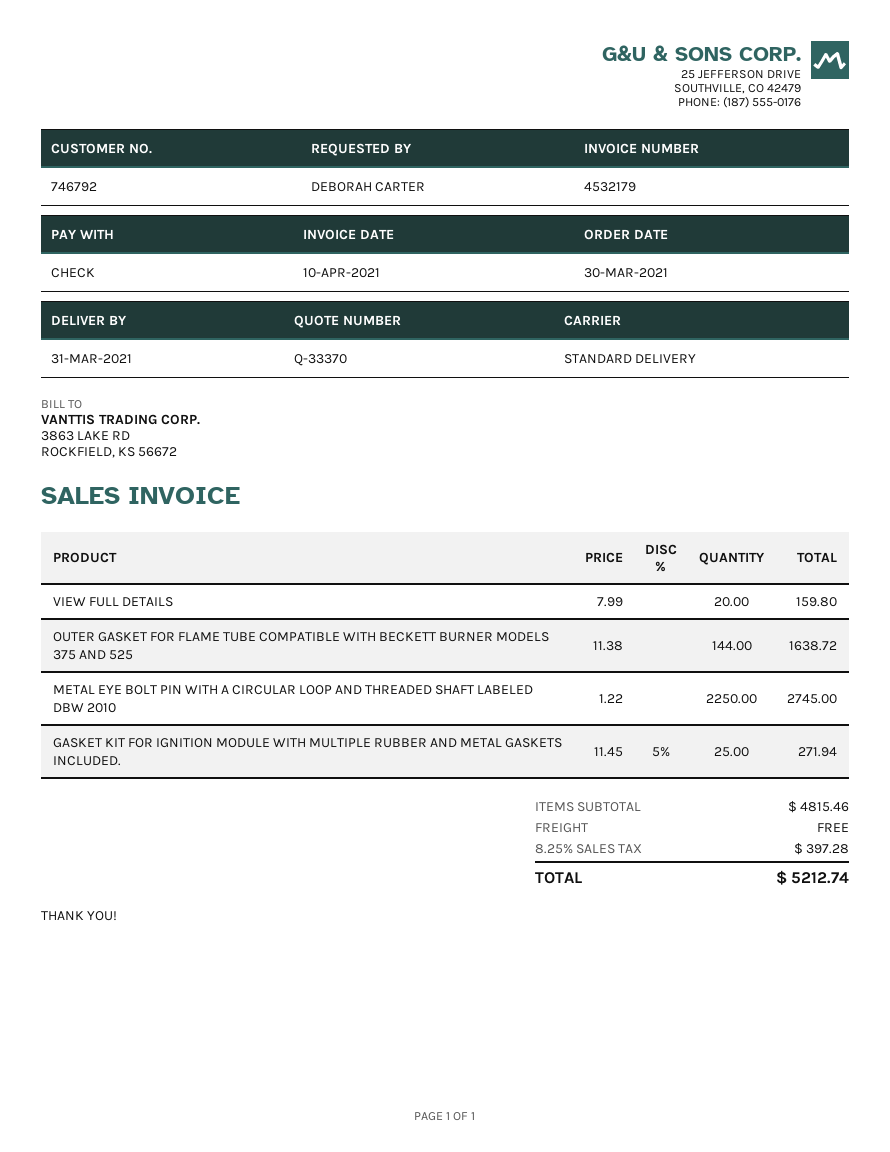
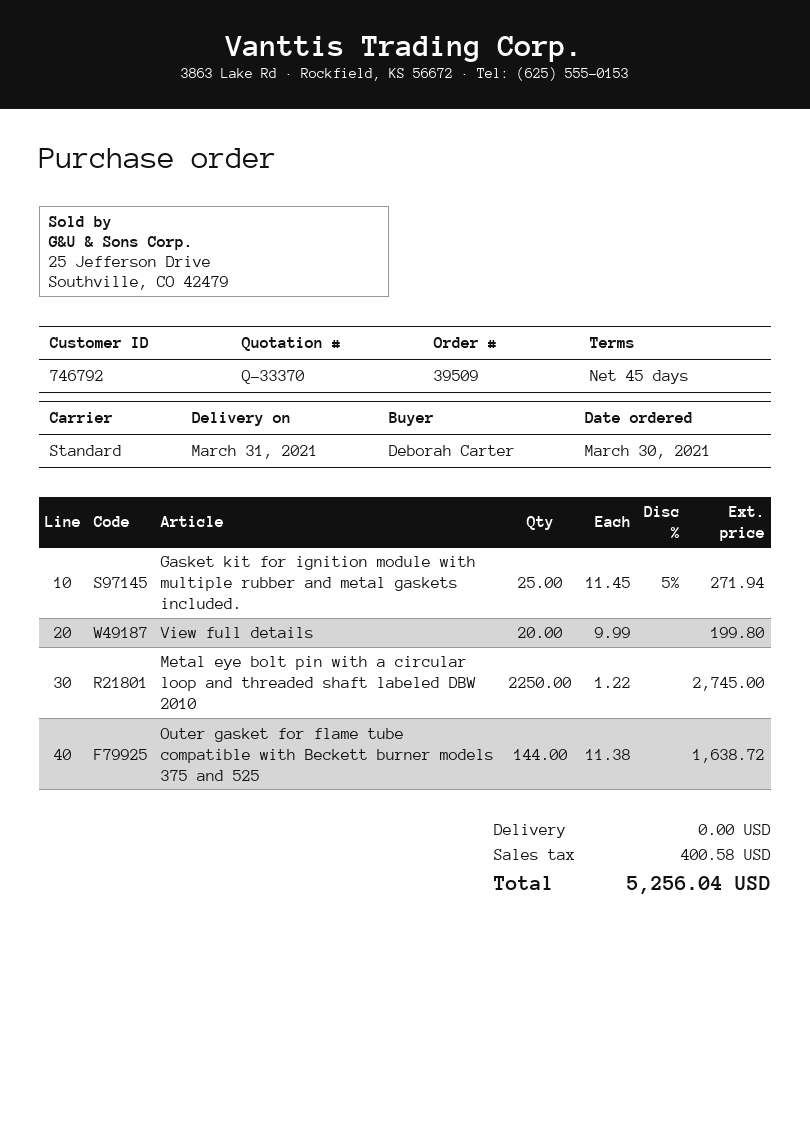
VIEW FULL DETAILS: 20 x 7.99 = 159.80 -> 20 x 9.99 = 199.80
tax: 397.28 -> 400.58
total: 5212.74 -> 5256.04

